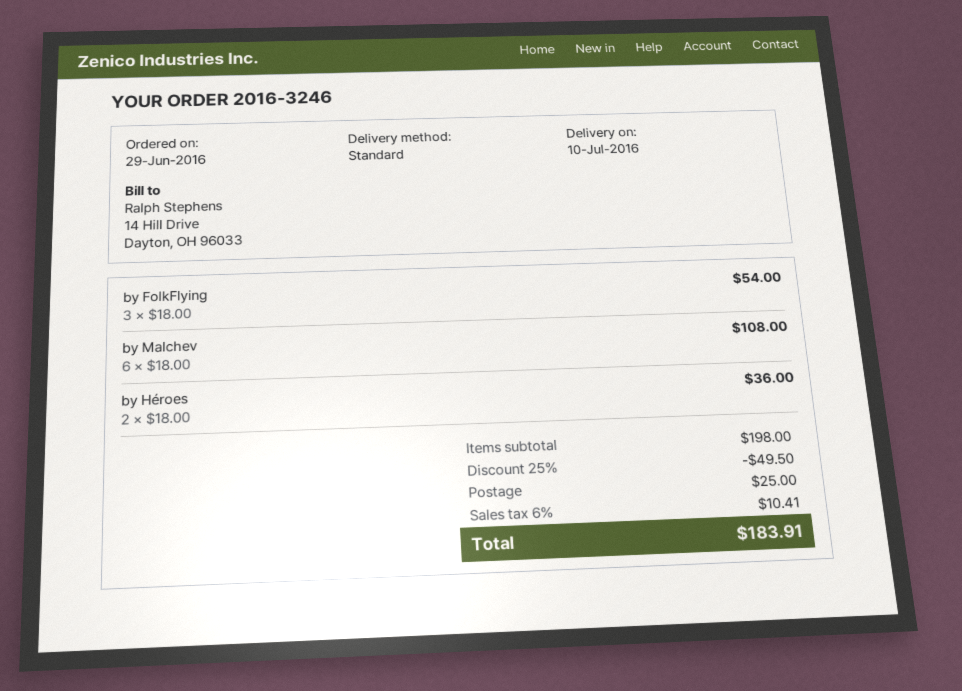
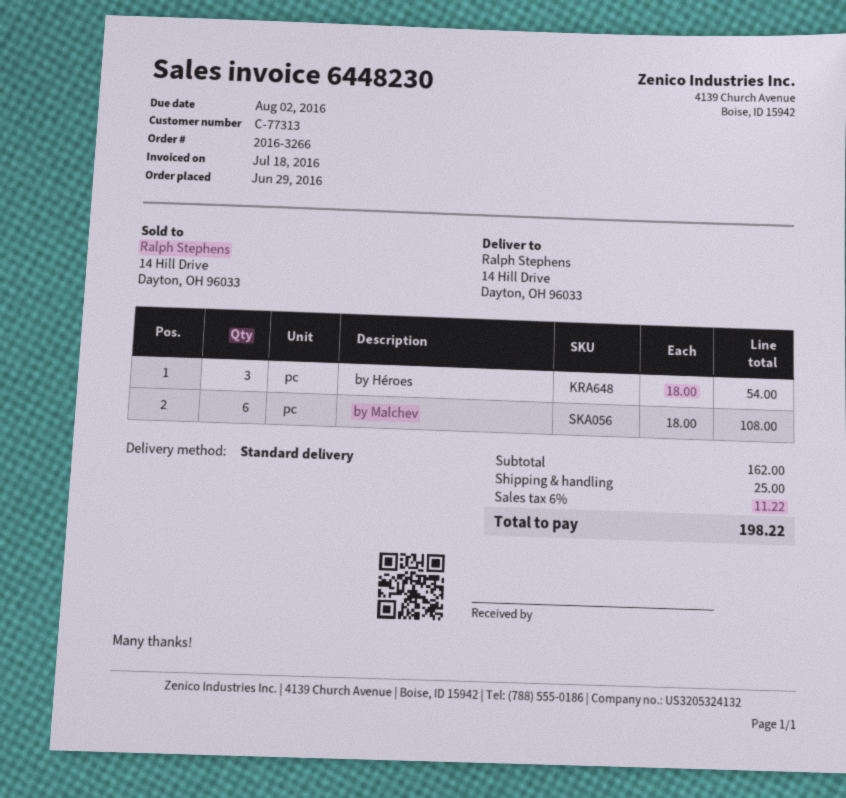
order number: 2016-3246 -> 2016-3266
by FolkFlying: 3 x 18.00 = 54.00 -> none
by Héroes: 2 x 18.00 = 36.00 -> 3 x 18.00 = 54.00
subtotal: 198.00 -> 162.00
discount: 25% = 49.50 -> none
tax: 6% = 10.41 -> 6% = 11.22
total: 183.91 -> 198.22

